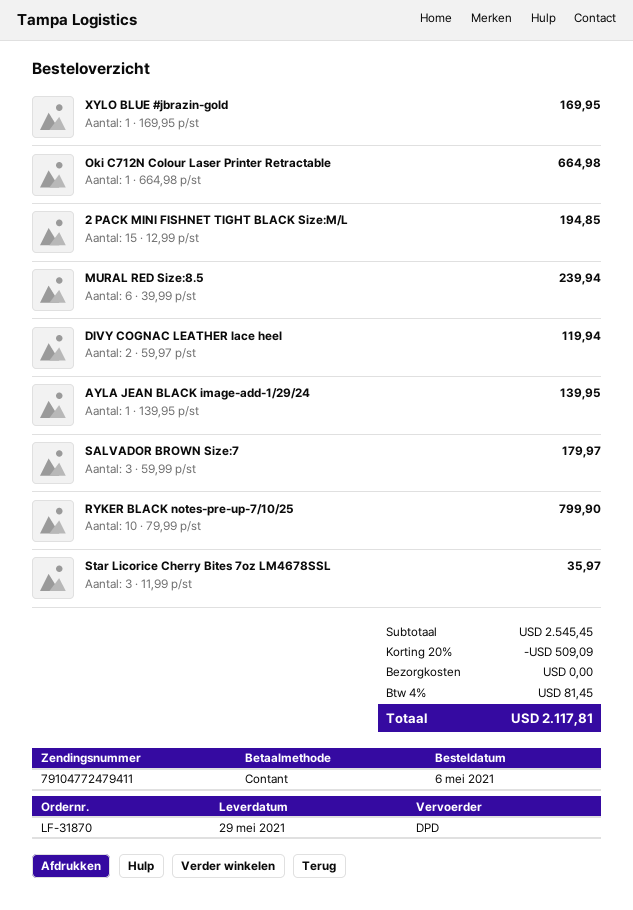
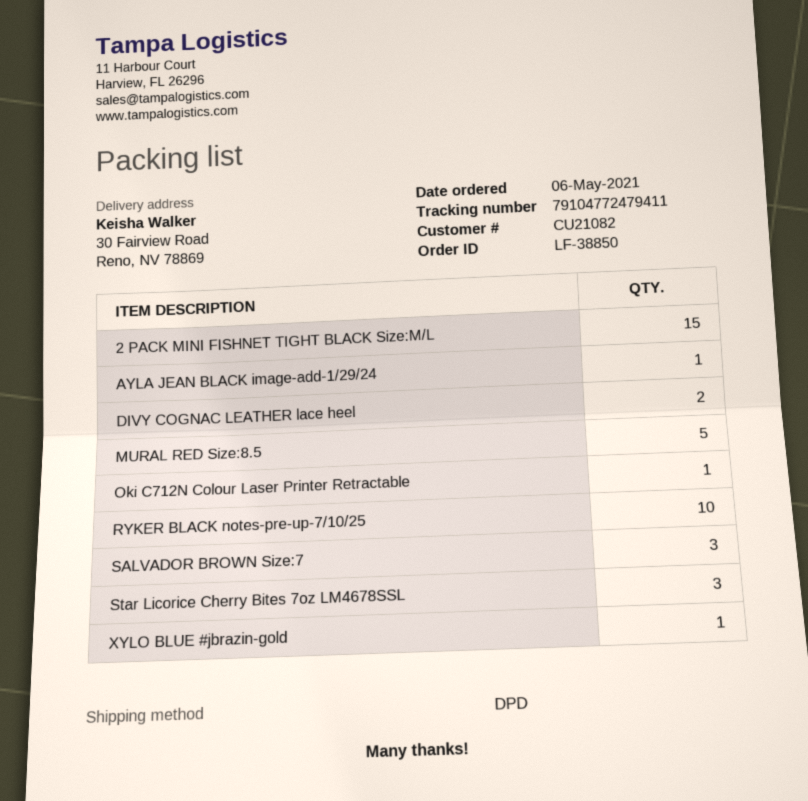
order number: LF-31870 -> LF-38850
MURAL RED Size:8.5: 6 -> 5

